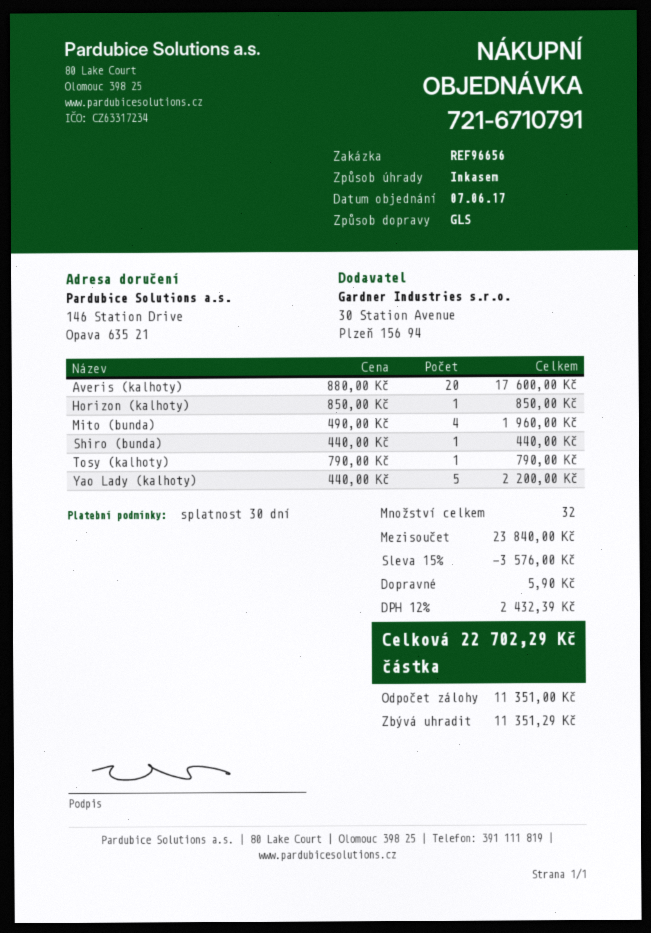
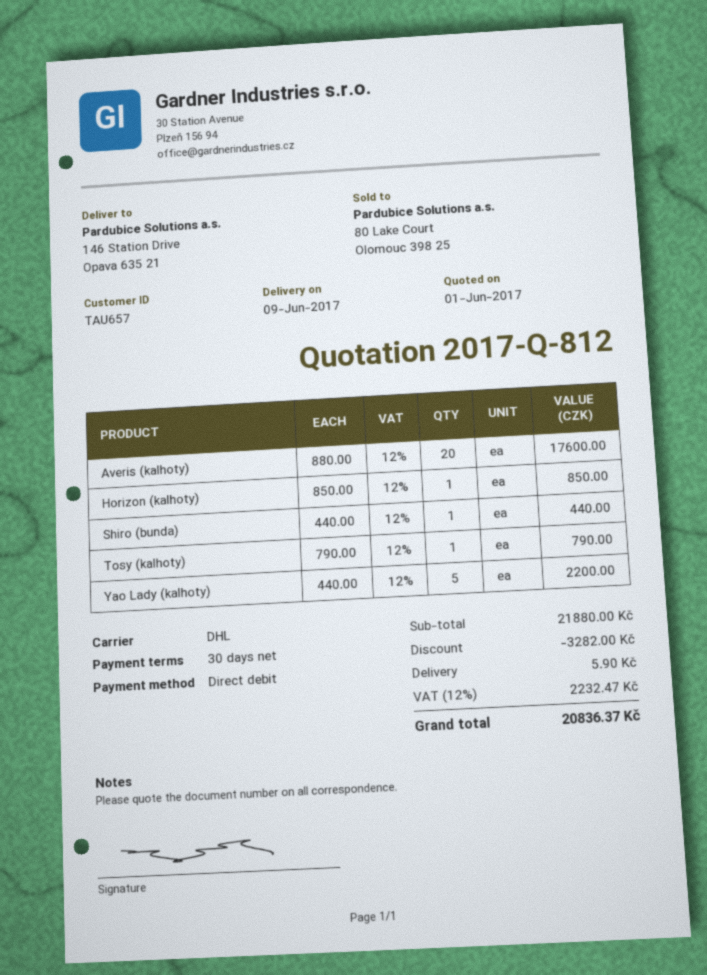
shipping method: GLS -> DHL
Mito (bunda): 4 x 490.00 = 1960.00 -> none
subtotal: 23840.00 -> 21880.00
discount: 3576.00 -> 3282.00
tax: 12% = 2432.39 -> 12% = 2232.47
total: 22702.29 -> 20836.37

